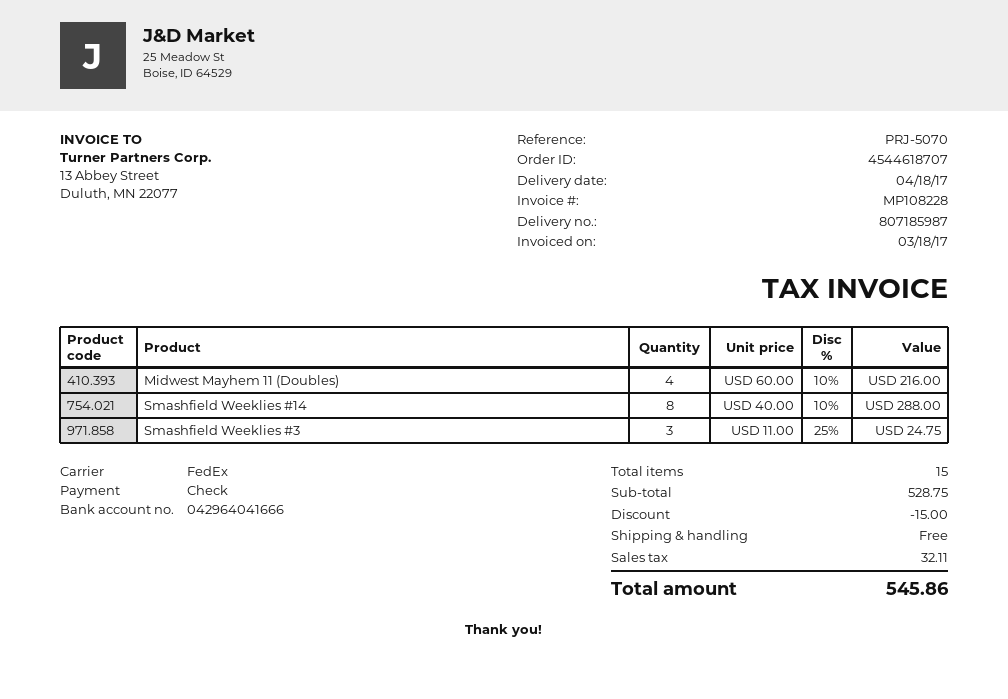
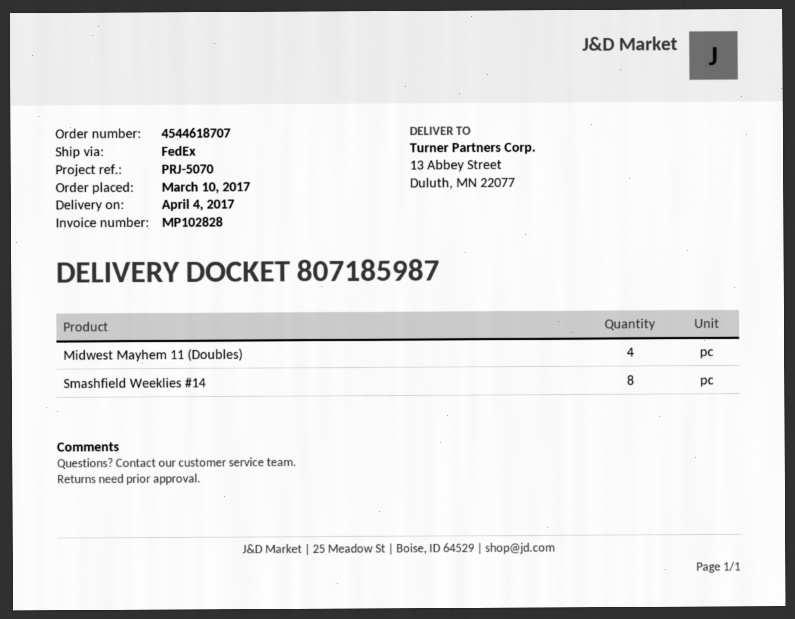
delivery date: 2017-04-18 -> 2017-04-04
invoice number: MP108228 -> MP102828
Smashfield Weeklies #3: 3 -> none

